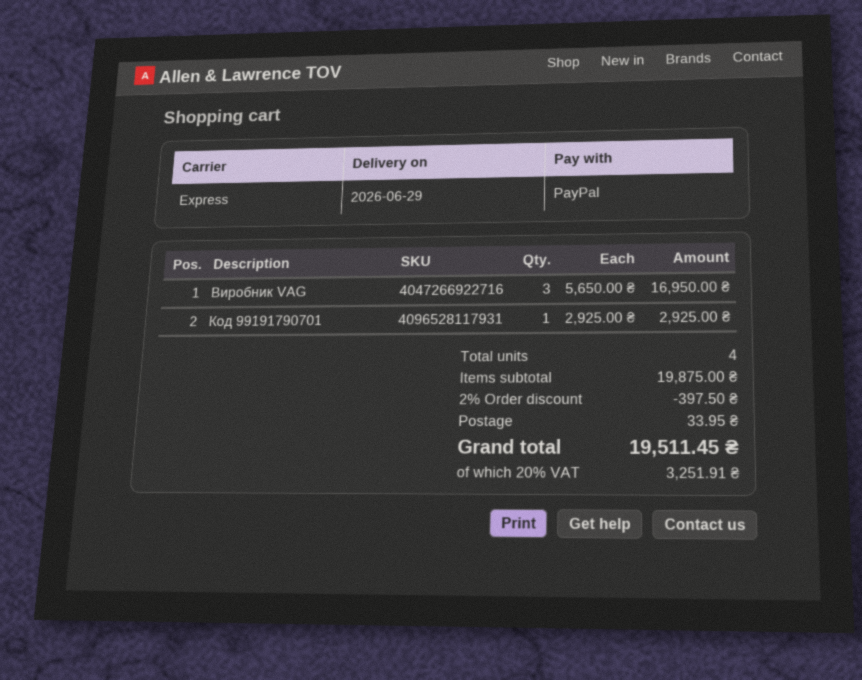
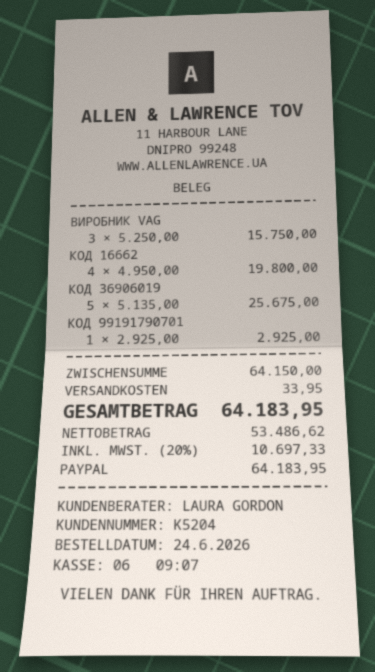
Виробник VAG: 3 x 5650.00 = 16950.00 -> 3 x 5250.00 = 15750.00
КОД 16662: none -> 4 x 4950.00 = 19800.00
КОД 36906019: none -> 5 x 5135.00 = 25675.00
subtotal: 19875.00 -> 64150.00
discount: 2% = 397.50 -> none
tax: 20% = 3251.91 -> 20% = 10697.33
total: 19511.45 -> 64183.95

